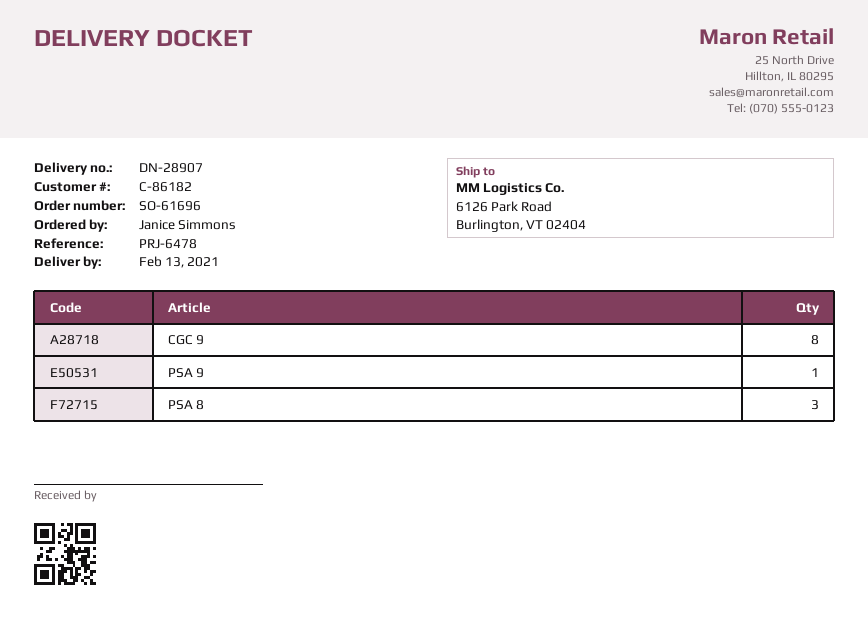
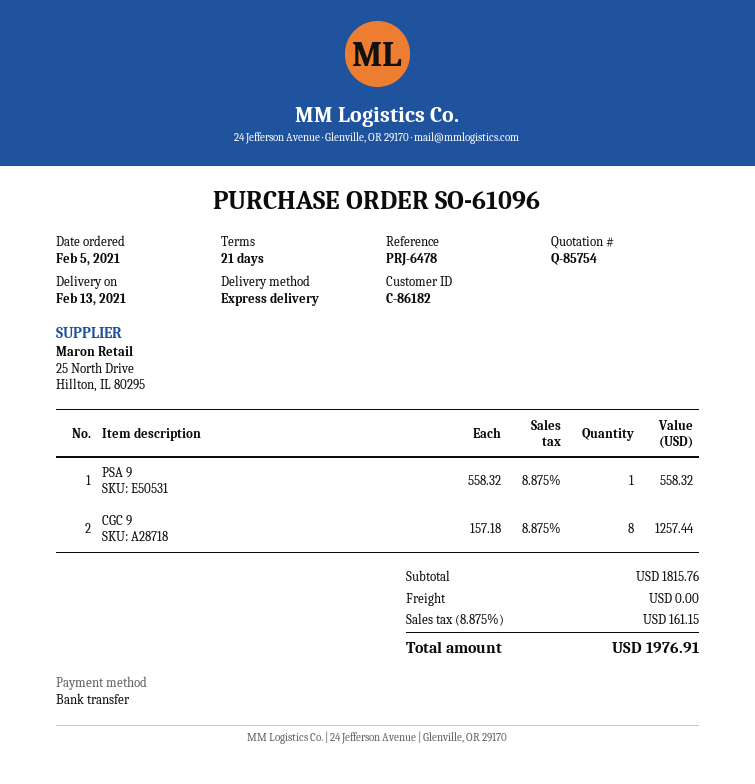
order number: SO-61696 -> SO-61096
PSA 8: 3 -> none

